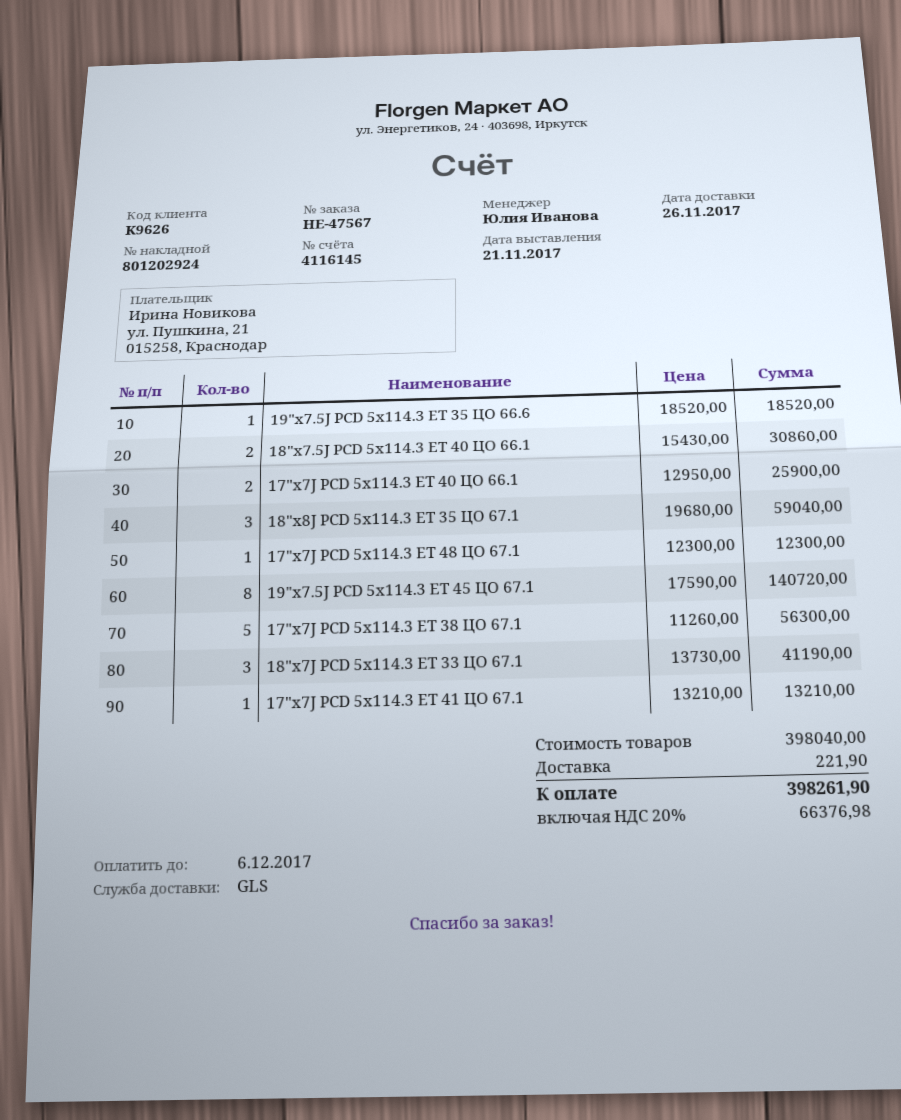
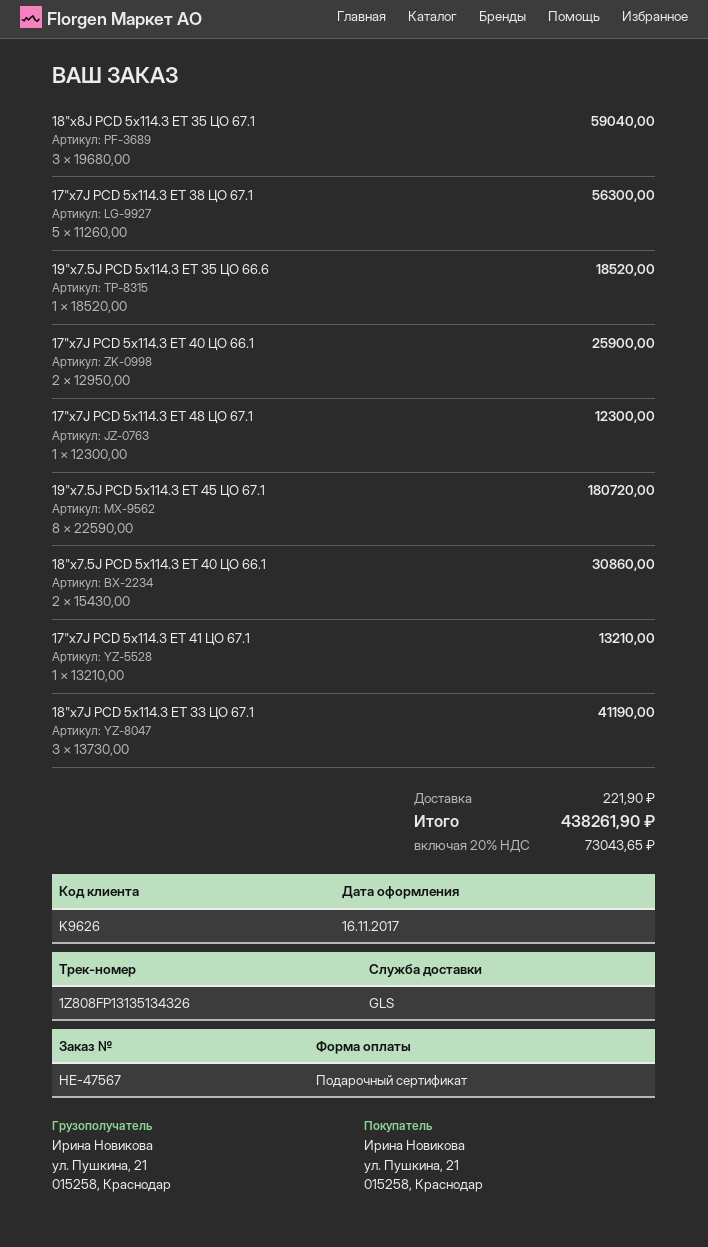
19"x7.5J PCD 5x114.3 ЕТ 45 ЦО 67.1: 8 x 17590.00 = 140720.00 -> 8 x 22590.00 = 180720.00
tax: 20% = 66376.98 -> 20% = 73043.65
total: 398261.90 -> 438261.90

